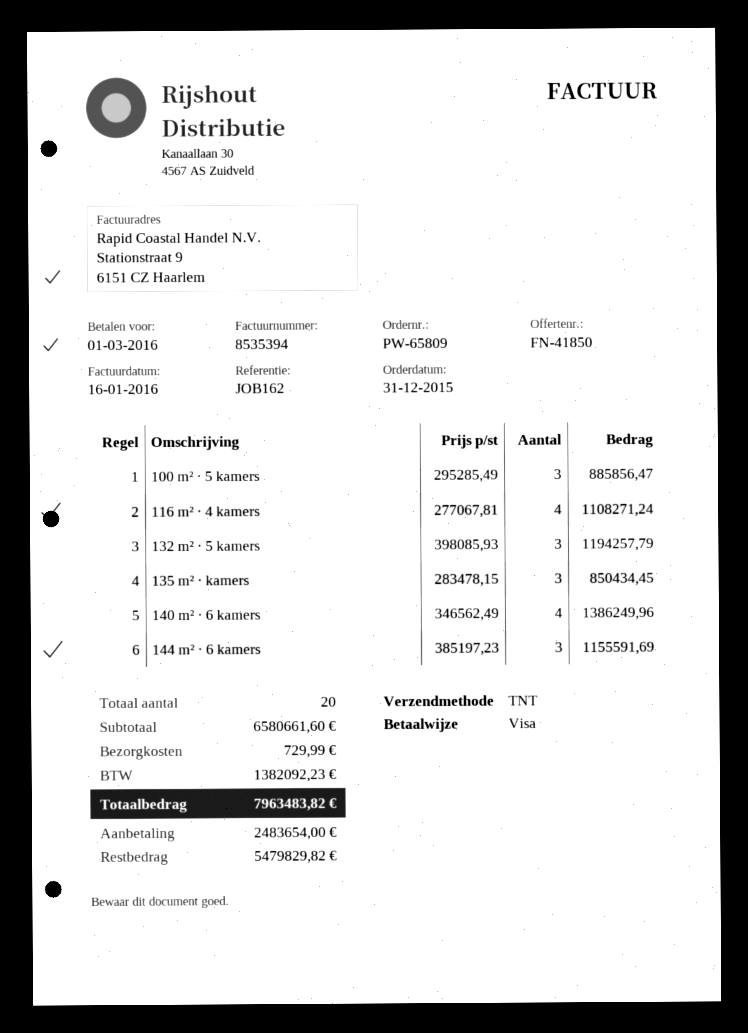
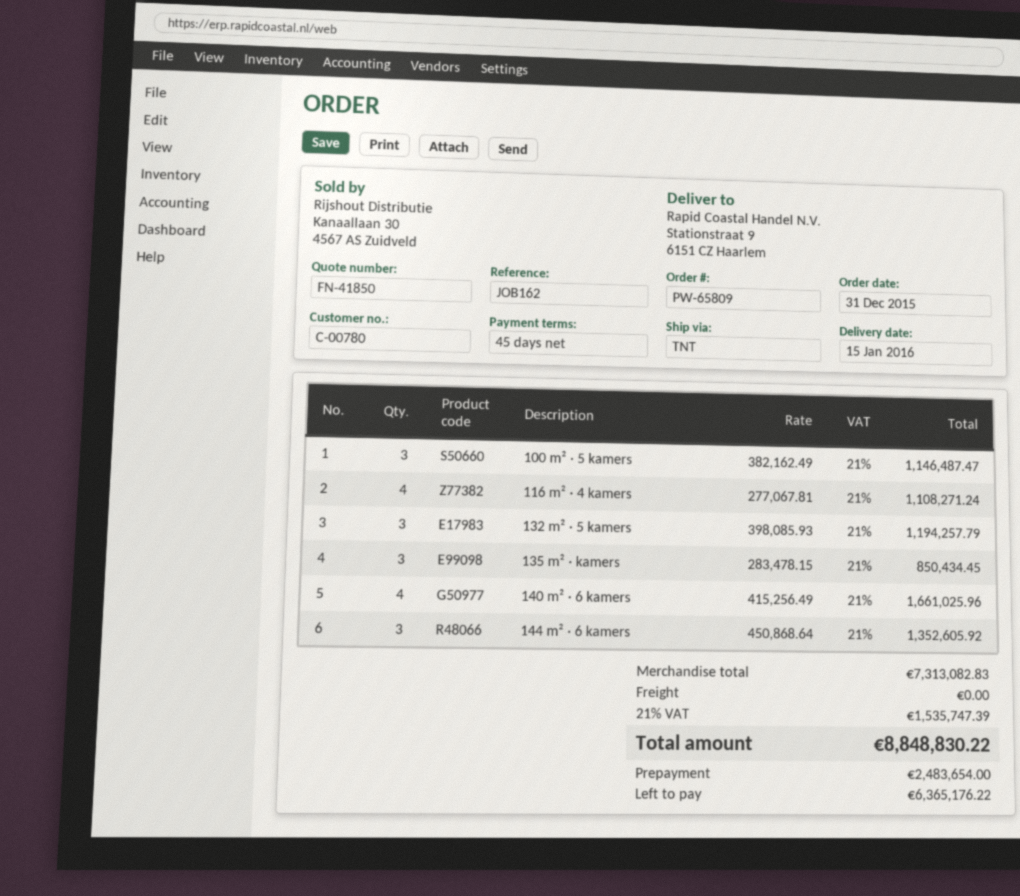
100 m² · 5 kamers: 3 x 295285.49 = 885856.47 -> 3 x 382162.49 = 1146487.47
140 m² · 6 kamers: 4 x 346562.49 = 1386249.96 -> 4 x 415256.49 = 1661025.96
144 m² · 6 kamers: 3 x 385197.23 = 1155591.69 -> 3 x 450868.64 = 1352605.92
subtotal: 6580661.60 -> 7313082.83
shipping: 729.99 -> 0.00
tax: 1382092.23 -> 1535747.39
total: 7963483.82 -> 8848830.22
balance: 5479829.82 -> 6365176.22

